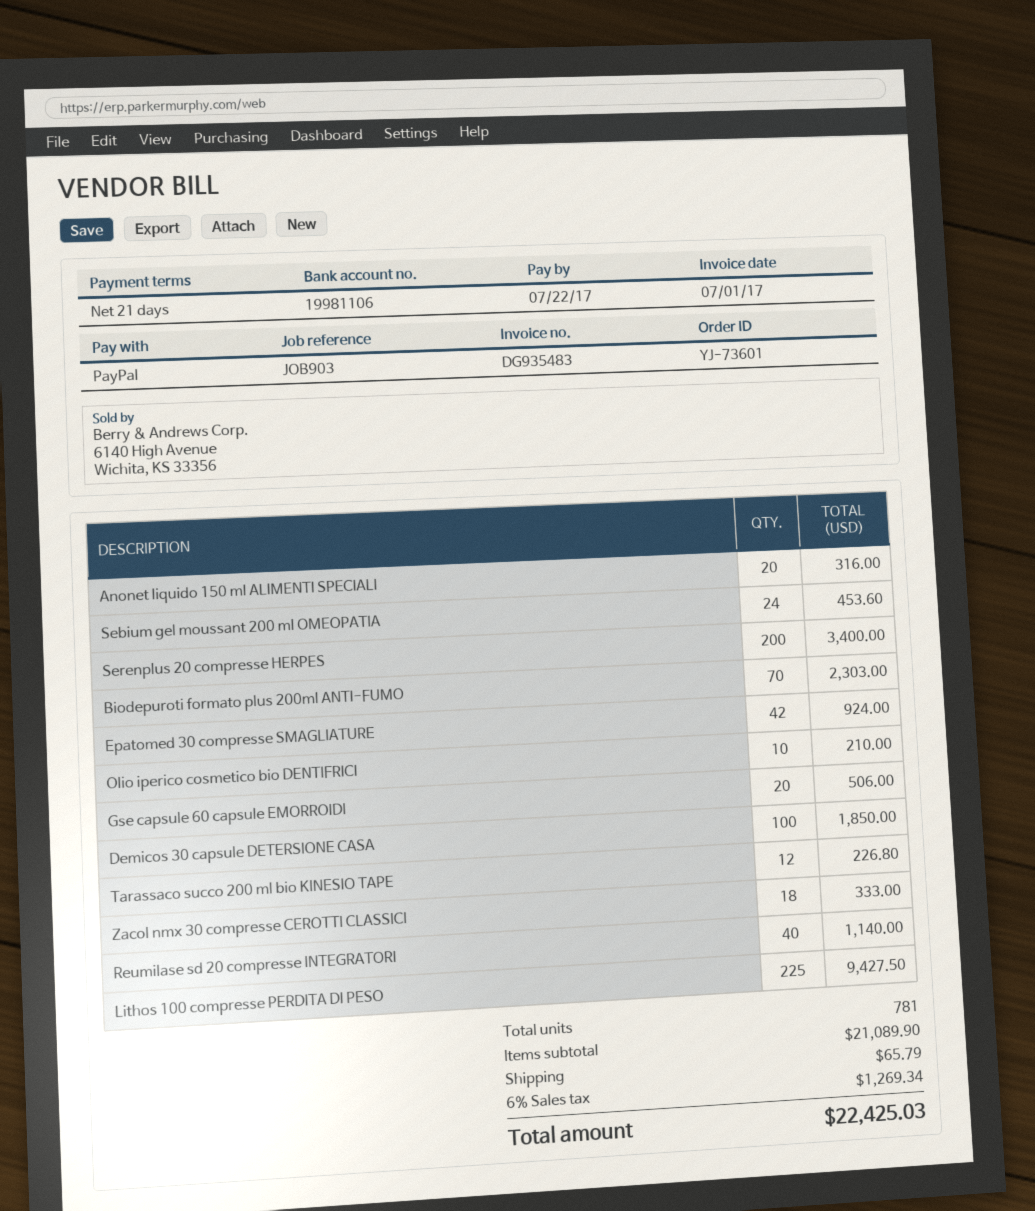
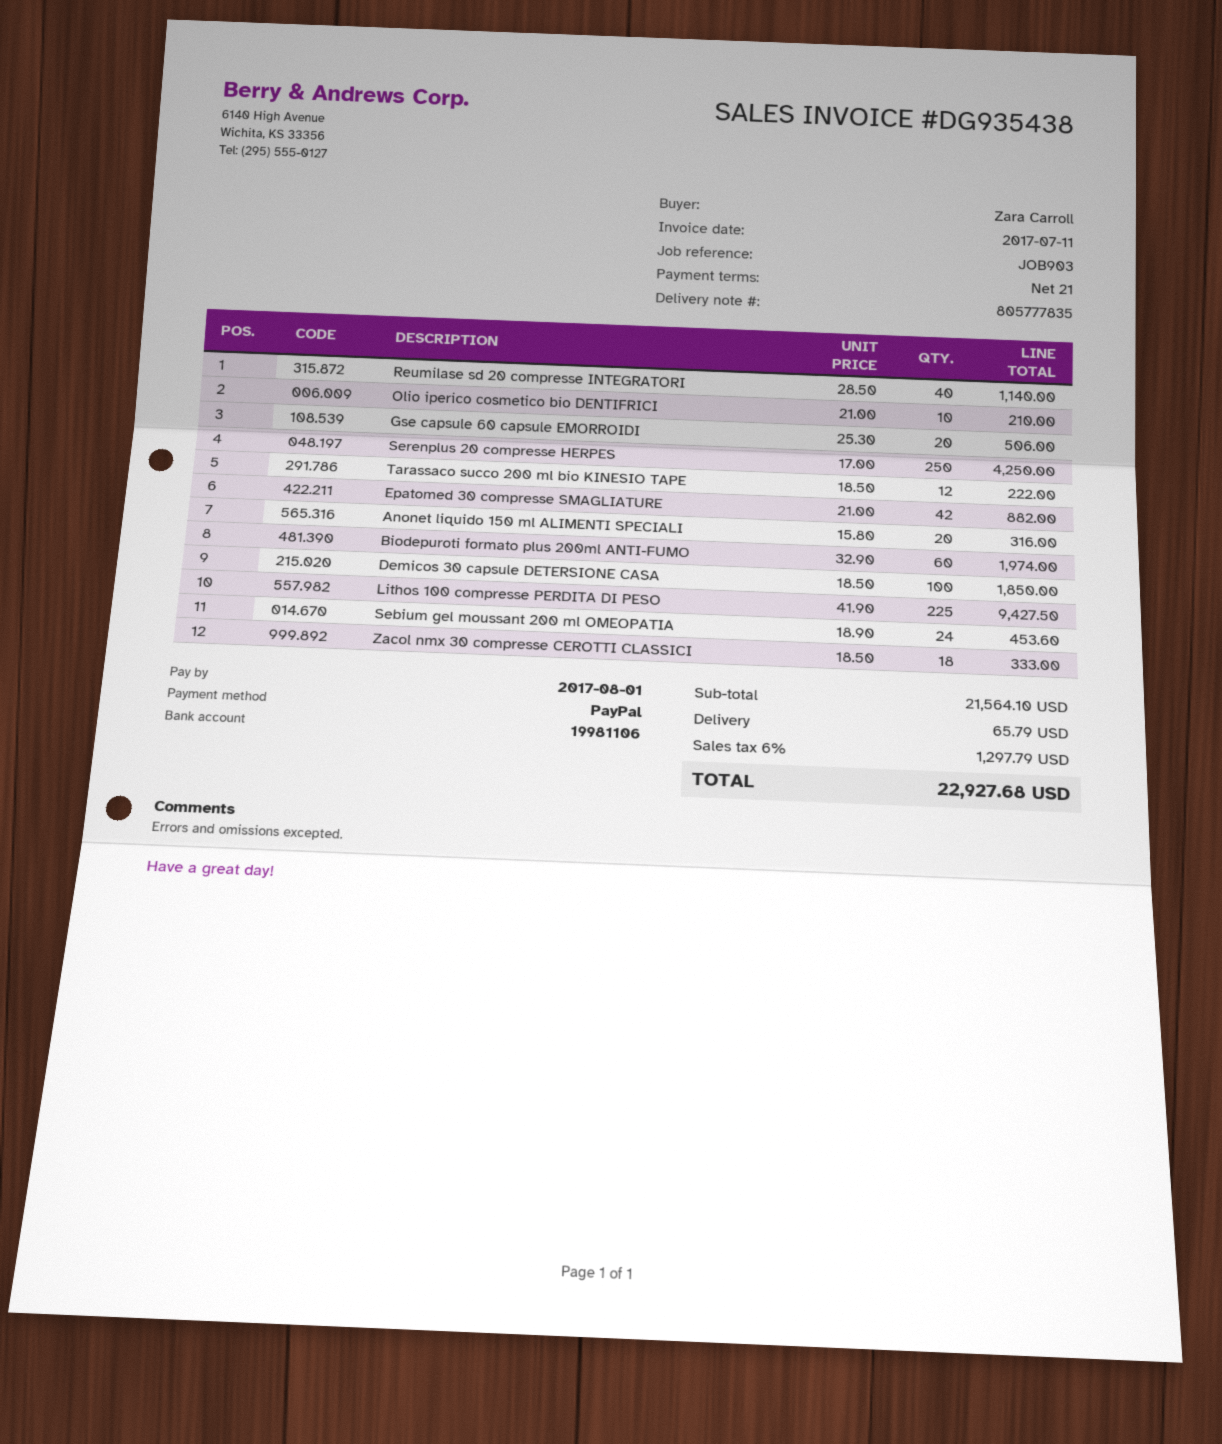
invoice number: DG935483 -> DG935438
invoice date: 2017-07-01 -> 2017-07-11
due date: 2017-07-22 -> 2017-08-01
Serenplus 20 compresse HERPES: 200 for 3400.00 -> 250 for 4250.00
Biodepuroti formato plus 200ml ANTI-FUMO: 70 for 2303.00 -> 60 for 1974.00
Epatomed 30 compresse SMAGLIATURE: 42 for 924.00 -> 42 for 882.00
Tarassaco succo 200 ml bio KINESIO TAPE: 12 for 226.80 -> 12 for 222.00
subtotal: 21089.90 -> 21564.10
tax: 6% = 1269.34 -> 6% = 1297.79
total: 22425.03 -> 22927.68

